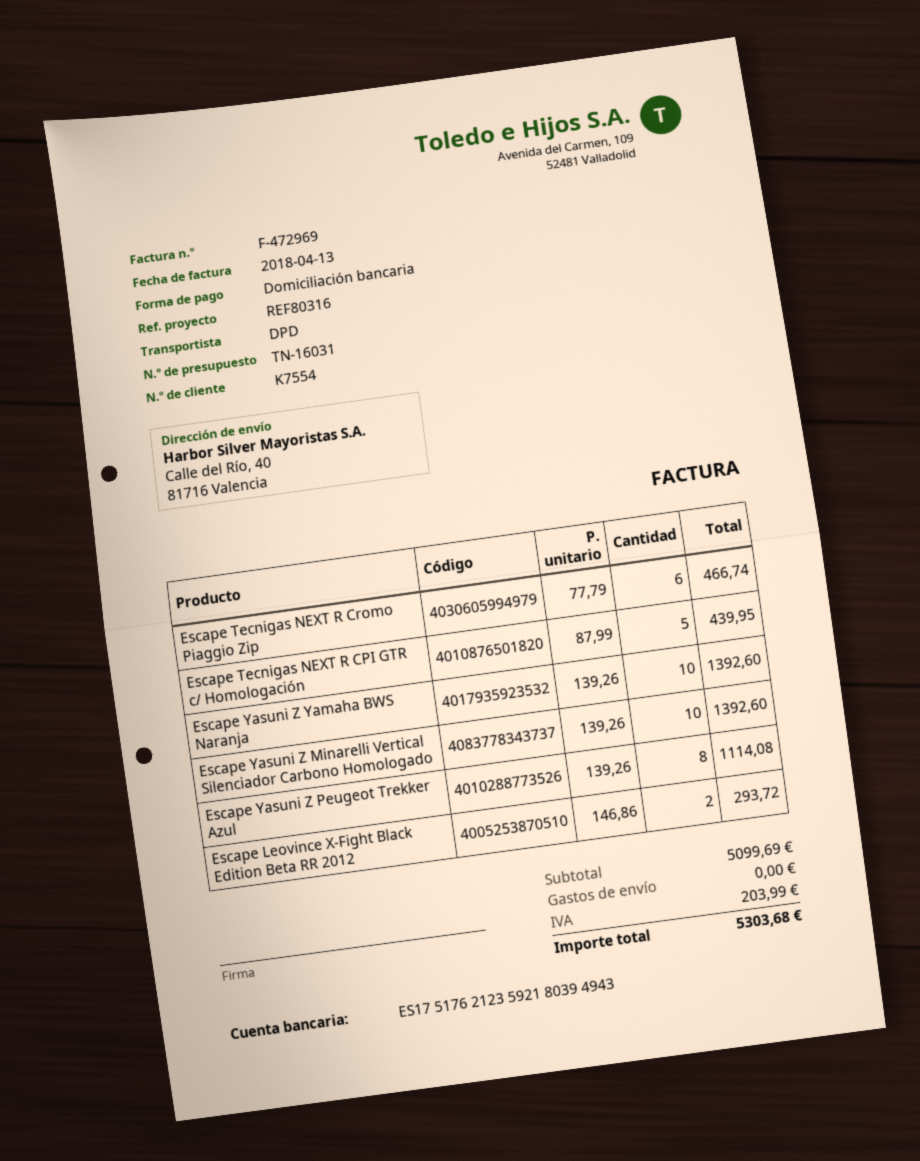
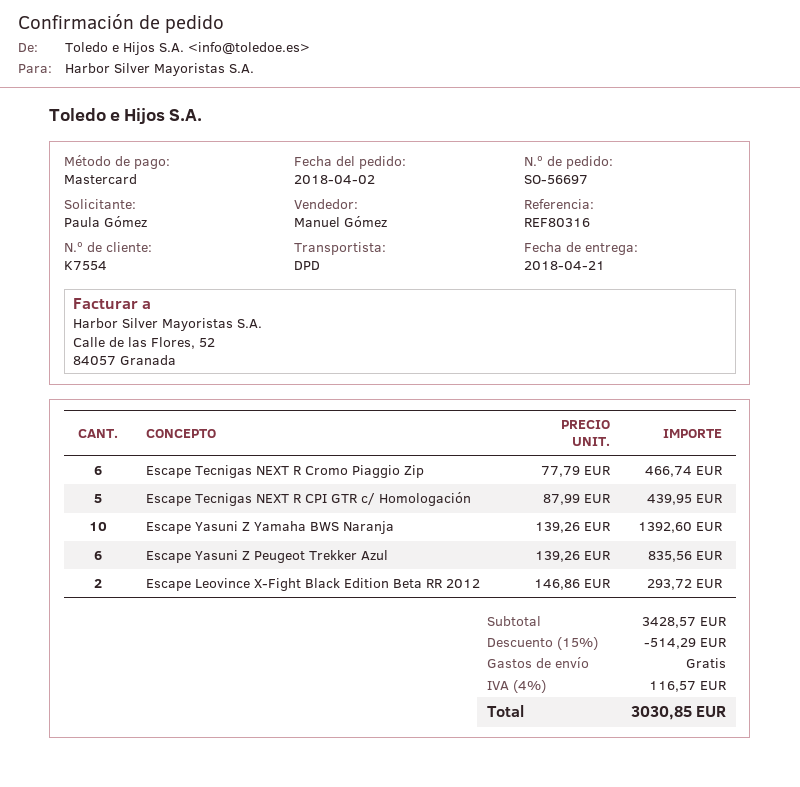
payment method: direct debit -> Mastercard
Escape Yasuni Z Minarelli Vertical Silenciador Carbono Homologado: 10 x 139.26 = 1392.60 -> none
Escape Yasuni Z Peugeot Trekker Azul: 8 x 139.26 = 1114.08 -> 6 x 139.26 = 835.56
subtotal: 5099.69 -> 3428.57
discount: none -> 15% = 514.29
tax: 203.99 -> 116.57
total: 5303.68 -> 3030.85

